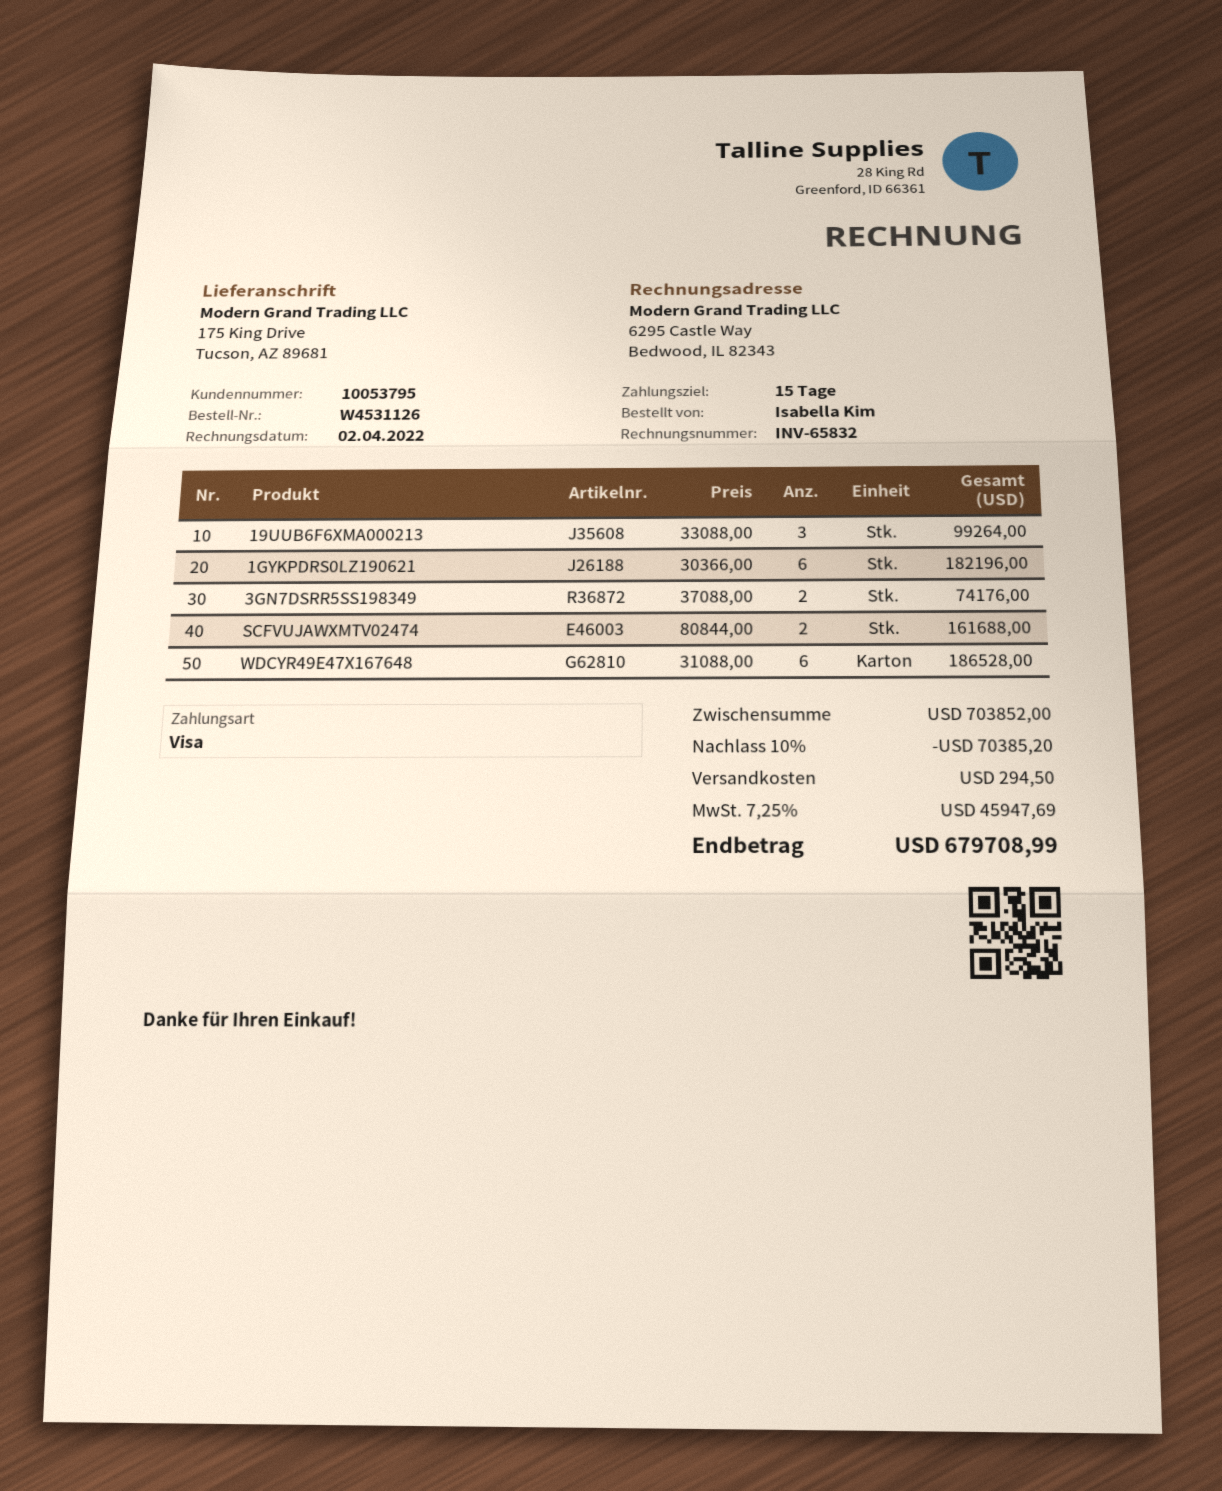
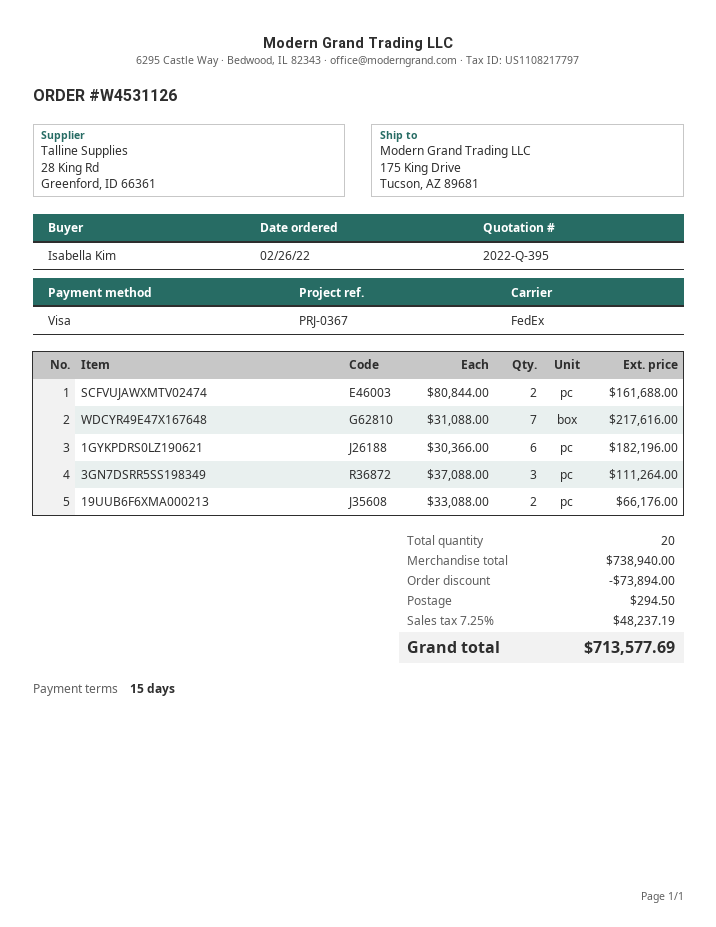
19UUB6F6XMA000213: 3 x 33088.00 = 99264.00 -> 2 x 33088.00 = 66176.00
3GN7DSRR5SS198349: 2 x 37088.00 = 74176.00 -> 3 x 37088.00 = 111264.00
WDCYR49E47X167648: 6 x 31088.00 = 186528.00 -> 7 x 31088.00 = 217616.00
subtotal: 703852.00 -> 738940.00
discount: 70385.20 -> 73894.00
tax: 7.25% = 45947.69 -> 7.25% = 48237.19
total: 679708.99 -> 713577.69

